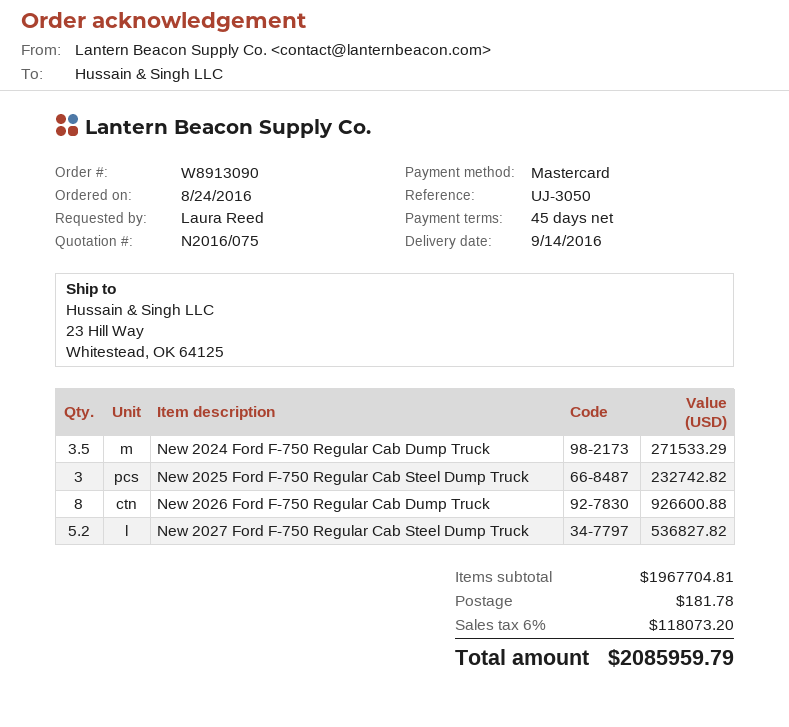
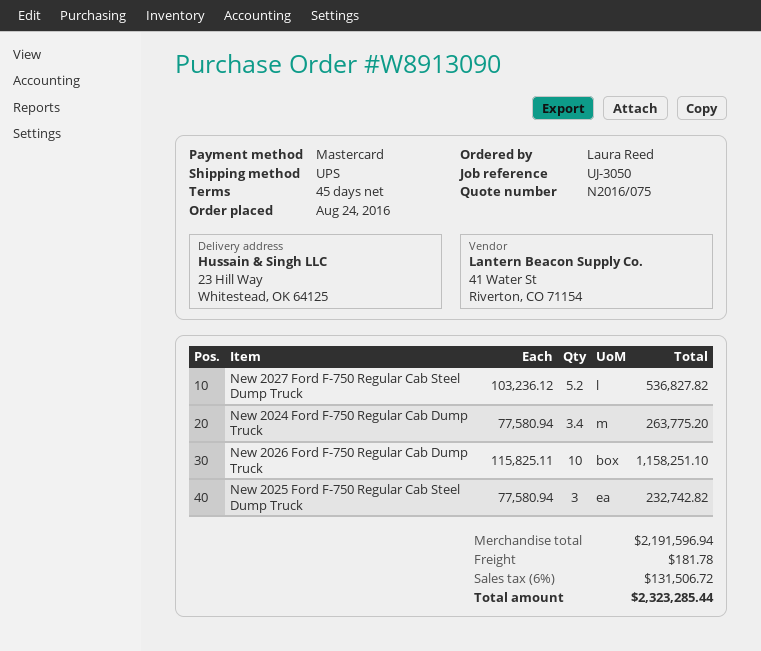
New 2024 Ford F-750 Regular Cab Dump Truck: 3.5 for 271533.29 -> 3.4 for 263775.20
New 2026 Ford F-750 Regular Cab Dump Truck: 8 for 926600.88 -> 10 for 1158251.10
subtotal: 1967704.81 -> 2191596.94
tax: 6% = 118073.20 -> 6% = 131506.72
total: 2085959.79 -> 2323285.44

